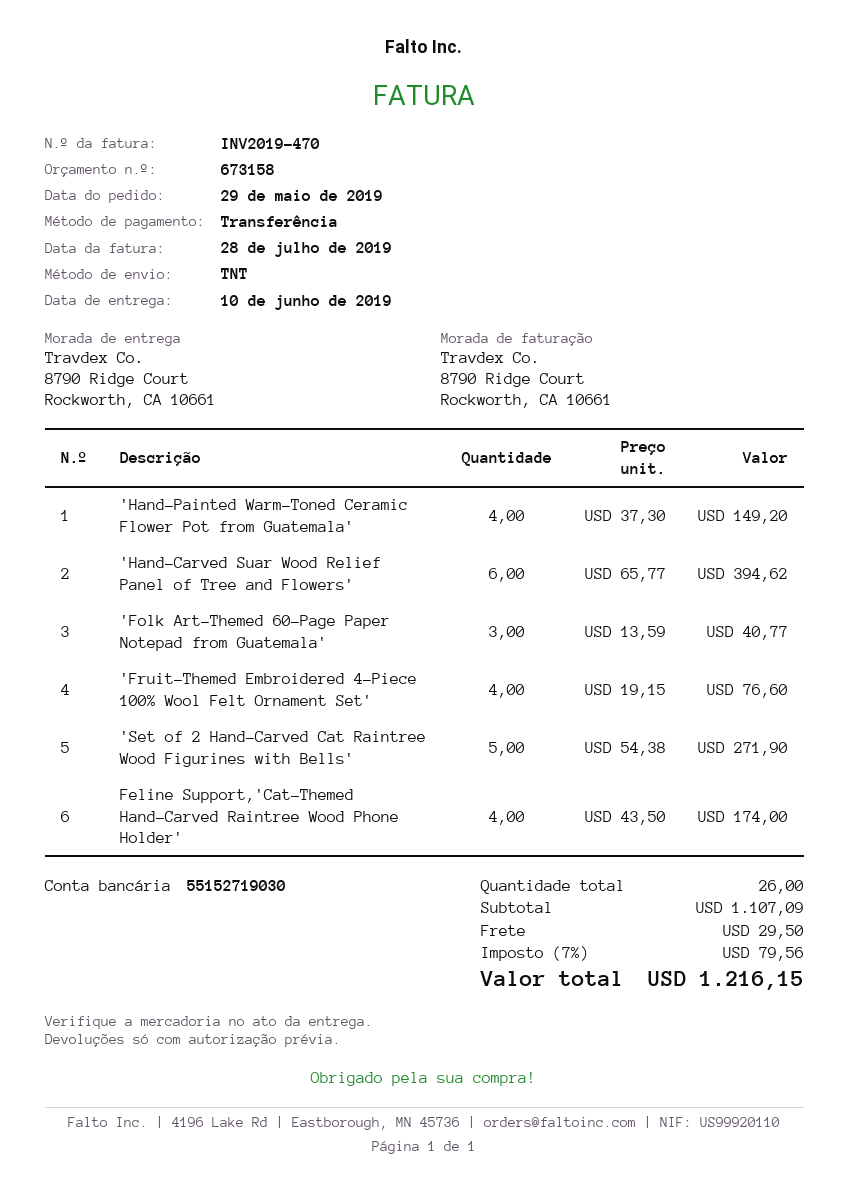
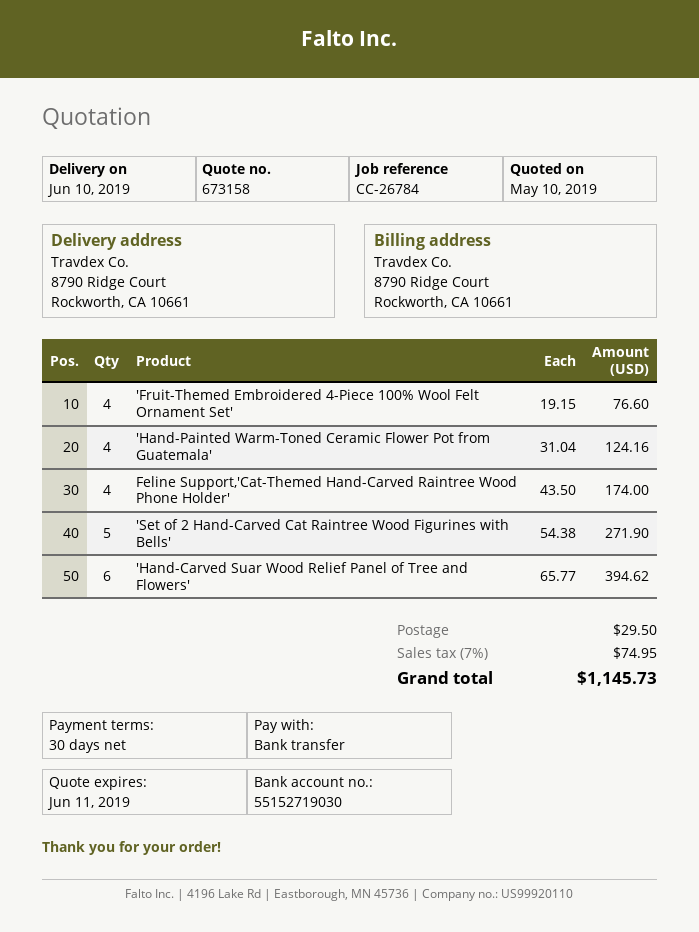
'Hand-Painted Warm-Toned Ceramic Flower Pot from Guatemala': 4 x 37.30 = 149.20 -> 4 x 31.04 = 124.16
'Folk Art-Themed 60-Page Paper Notepad from Guatemala': 3 x 13.59 = 40.77 -> none
tax: 7% = 79.56 -> 7% = 74.95
total: 1216.15 -> 1145.73

